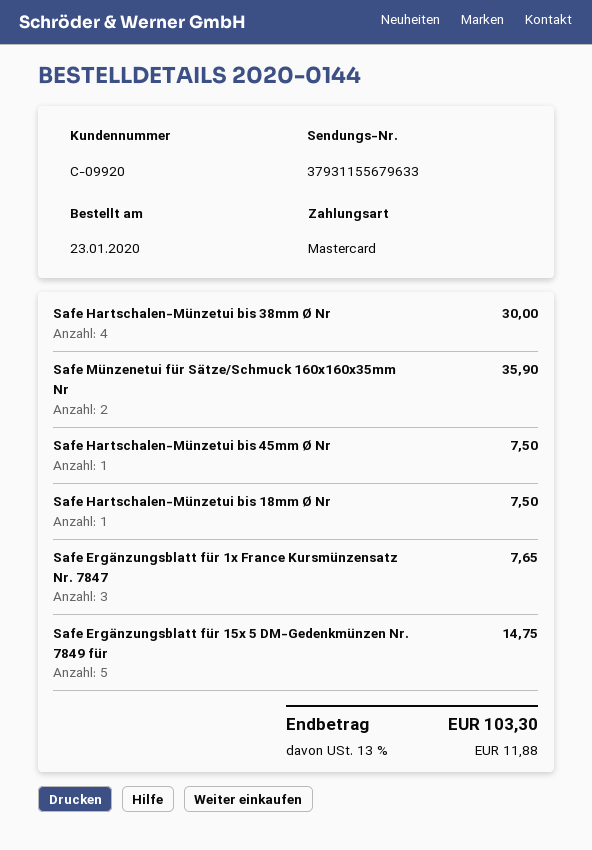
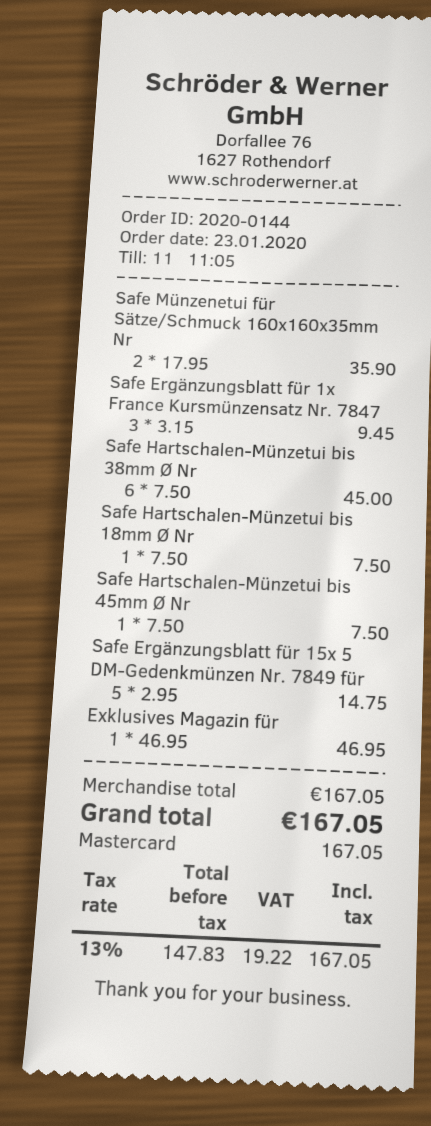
Safe Hartschalen-Münzetui bis 38mm Ø Nr: 4 for 30.00 -> 6 for 45.00
Safe Ergänzungsblatt für 1x France Kursmünzensatz Nr. 7847: 3 for 7.65 -> 3 for 9.45
Exklusives Magazin für: none -> 1 for 46.95
tax: 13% = 11.88 -> 13% = 19.22
total: 103.30 -> 167.05

